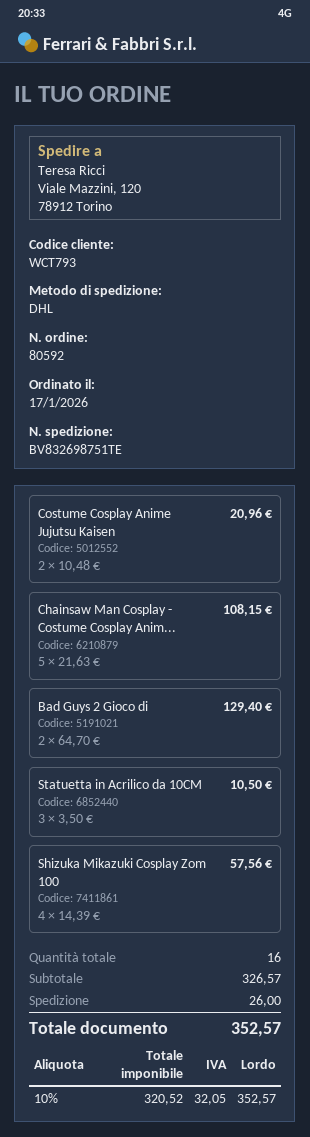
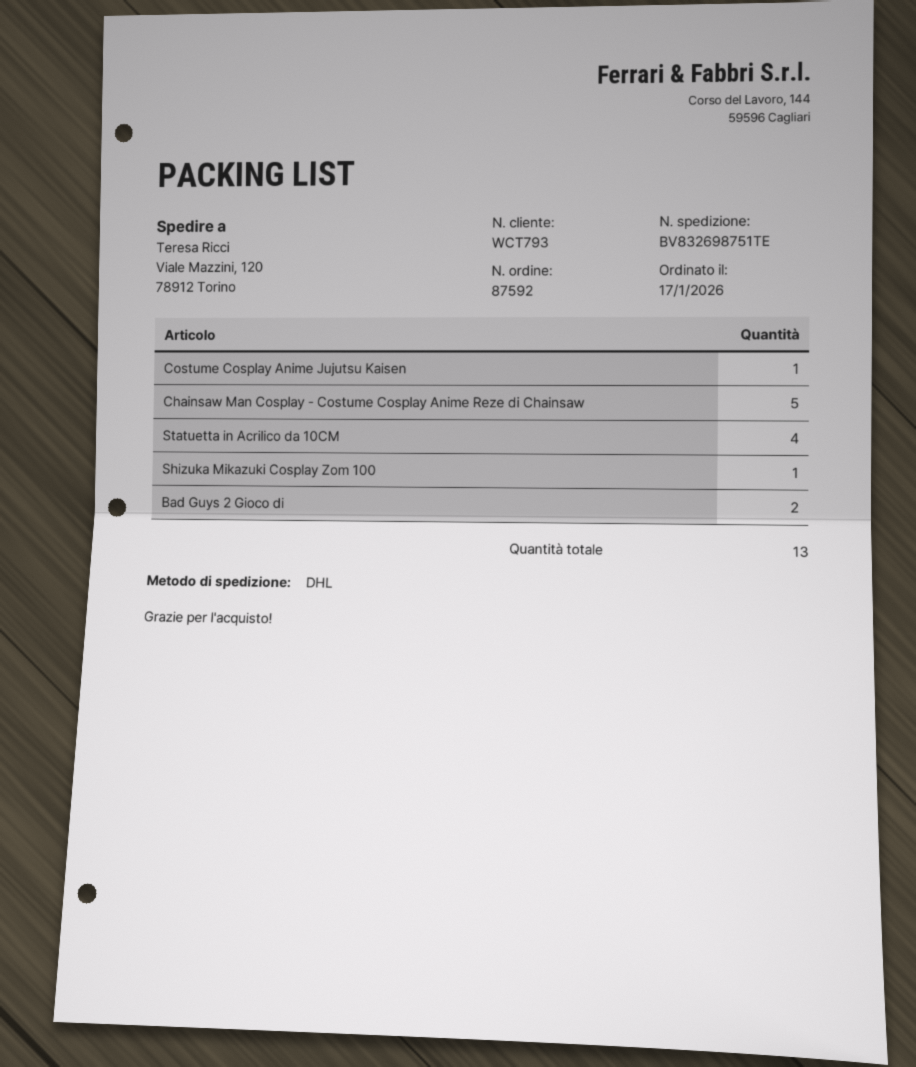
order number: 80592 -> 87592
Costume Cosplay Anime Jujutsu Kaisen: 2 -> 1
Statuetta in Acrilico da 10CM: 3 -> 4
Shizuka Mikazuki Cosplay Zom 100: 4 -> 1
total quantity: 16 -> 13

